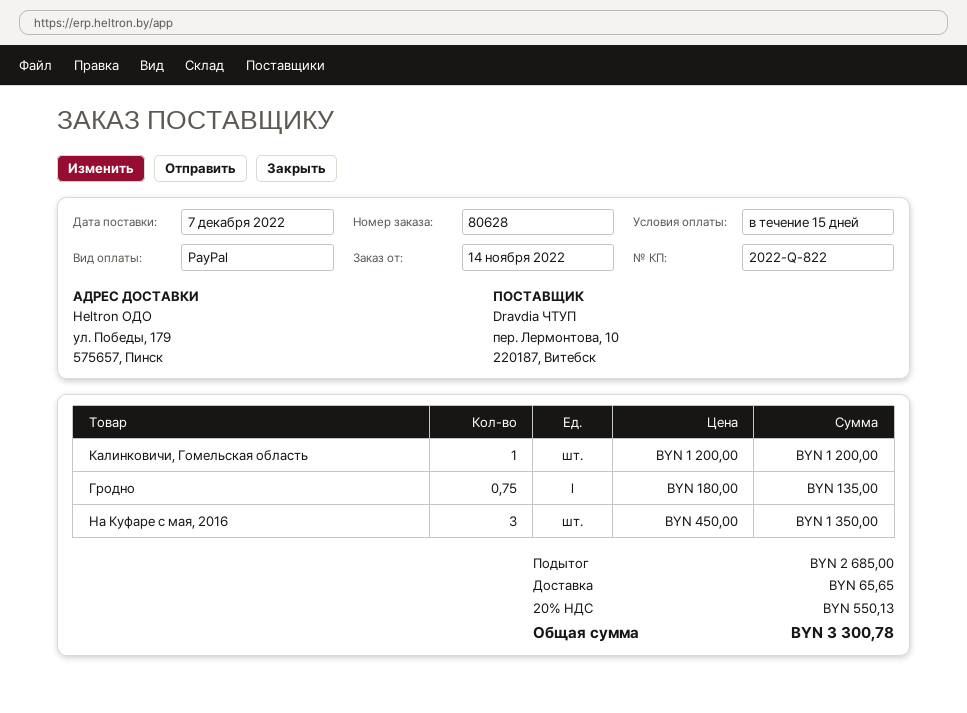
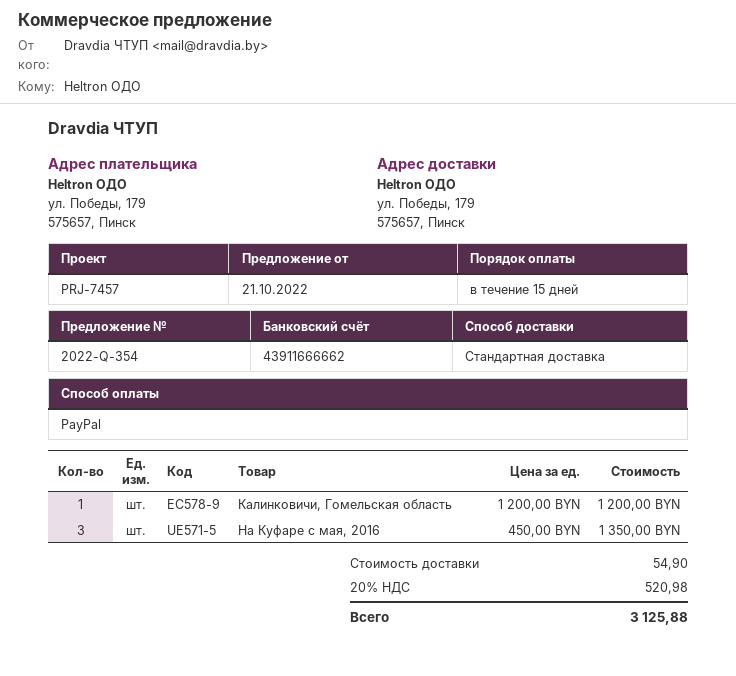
quote number: 2022-Q-822 -> 2022-Q-354
Гродно: 0.75 x 180.00 = 135.00 -> none
shipping: 65.65 -> 54.90
tax: 20% = 550.13 -> 20% = 520.98
total: 3300.78 -> 3125.88

